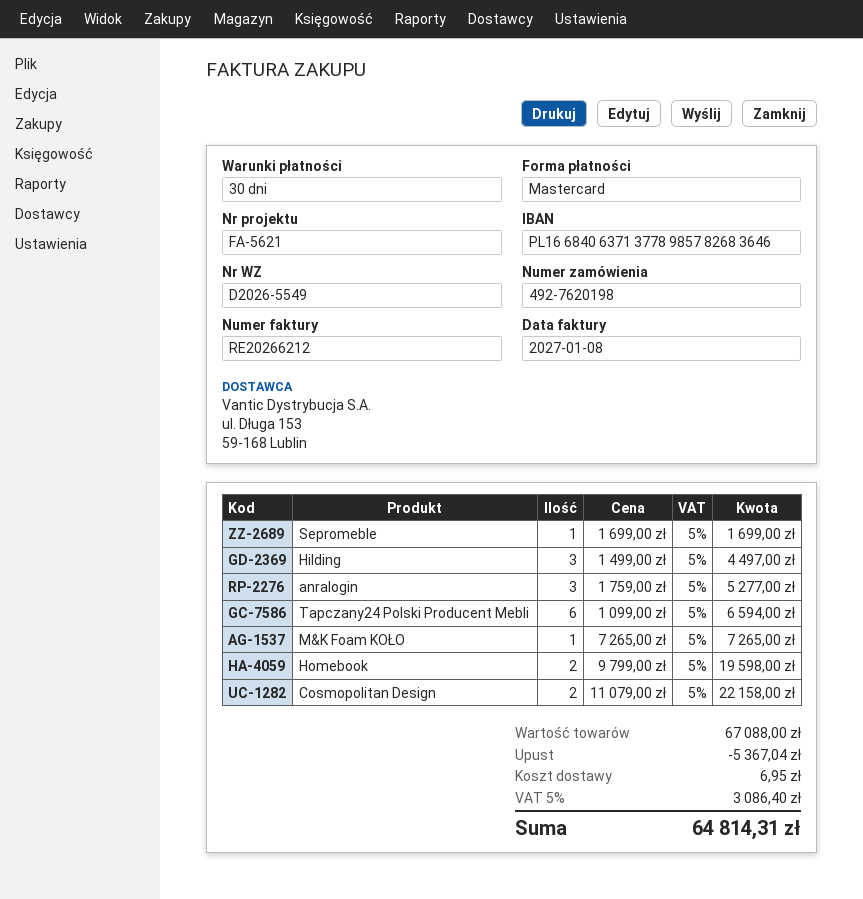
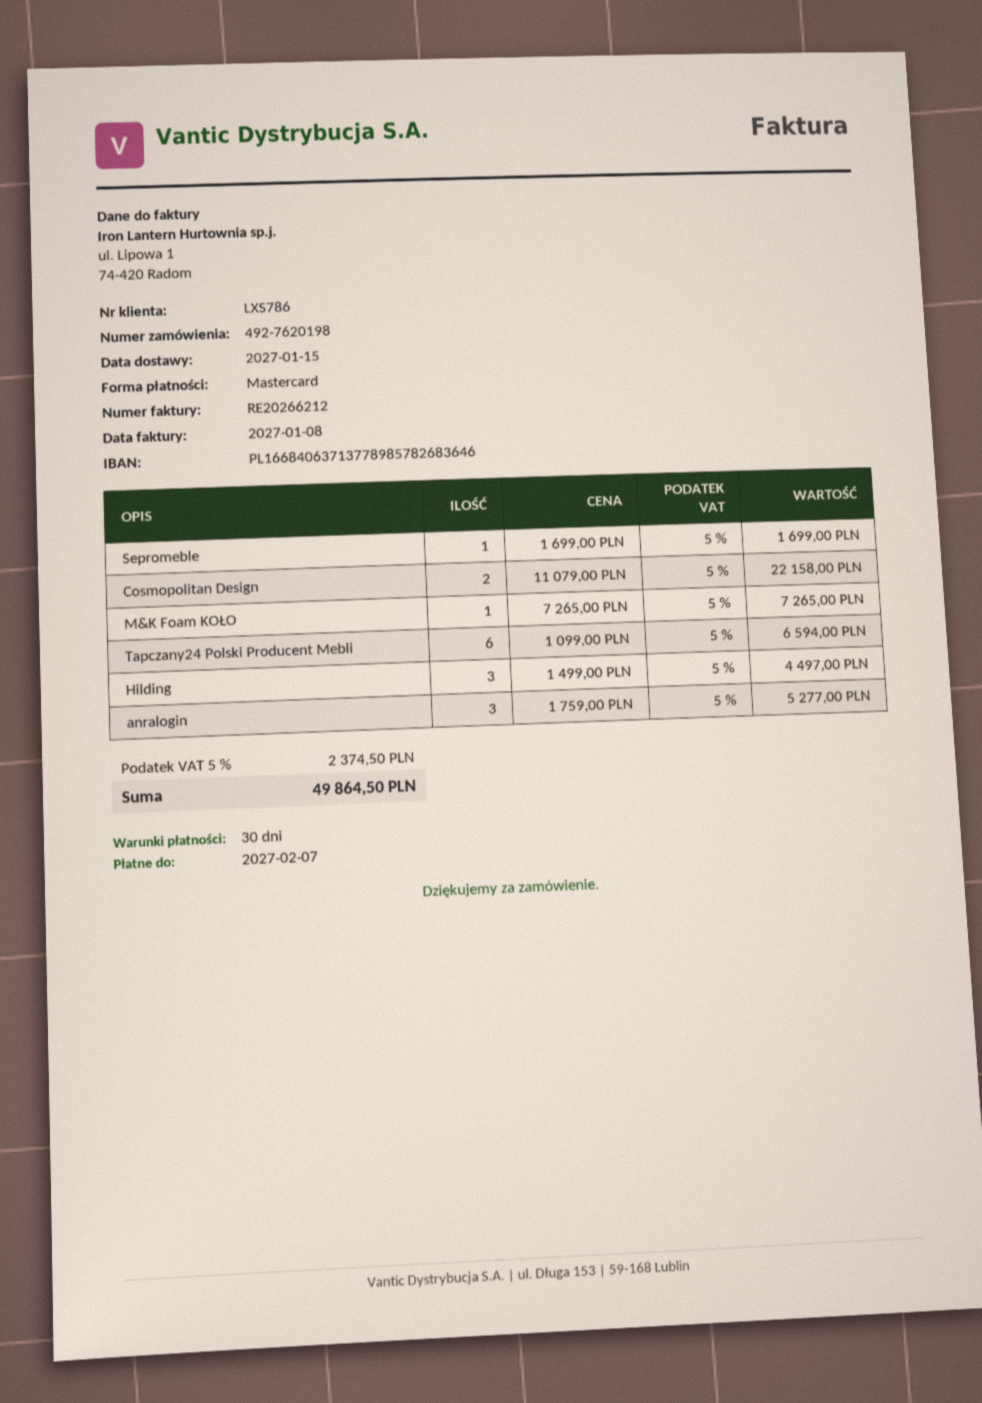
Homebook: 2 x 9799.00 = 19598.00 -> none
discount: 5367.04 -> none
shipping: 6.95 -> none
tax: 5% = 3086.40 -> 5% = 2374.50
total: 64814.31 -> 49864.50

